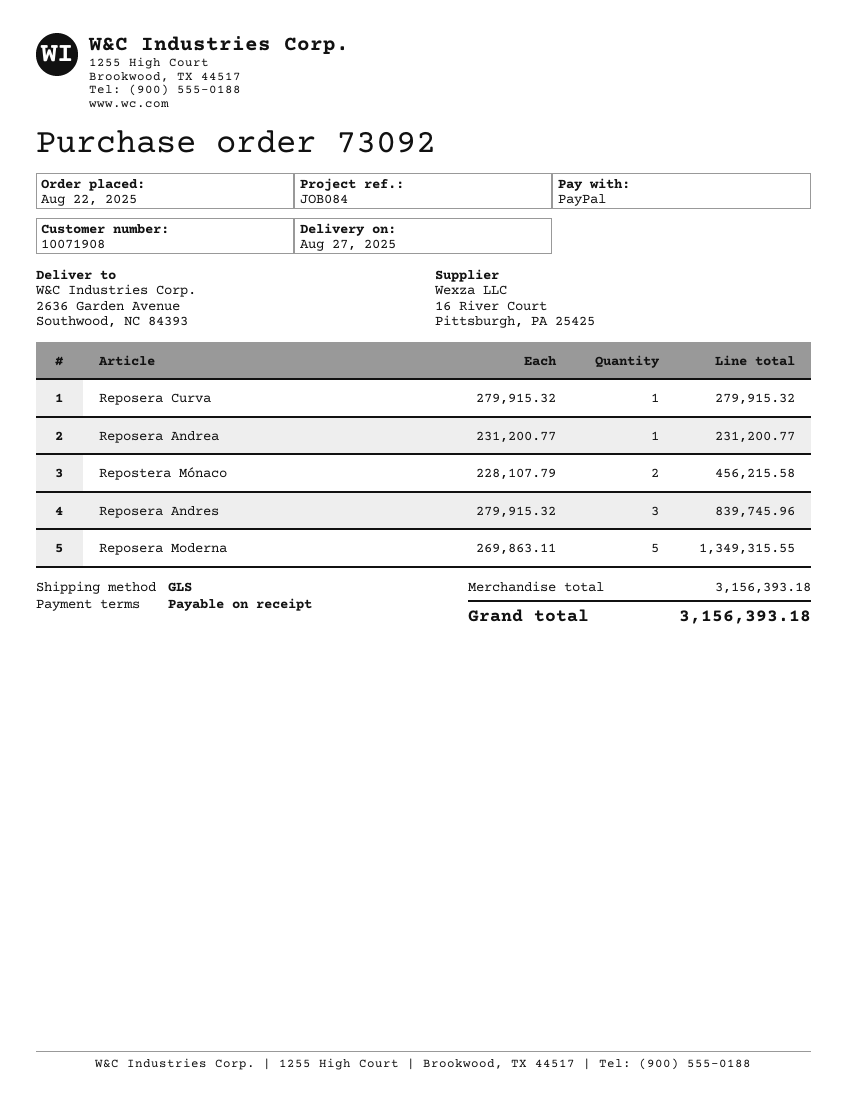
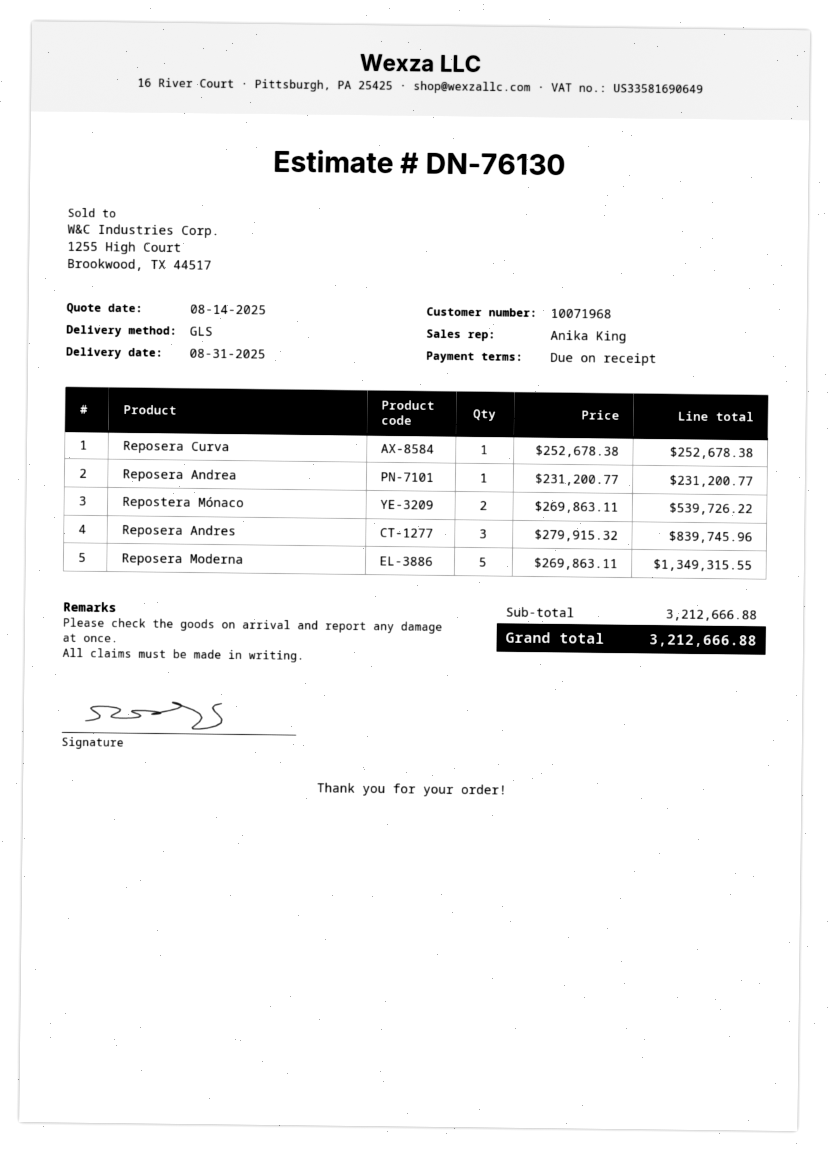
delivery date: 2025-08-27 -> 2025-08-31
customer number: 10071908 -> 10071968
Reposera Curva: 1 x 279915.32 = 279915.32 -> 1 x 252678.38 = 252678.38
Repostera Mónaco: 2 x 228107.79 = 456215.58 -> 2 x 269863.11 = 539726.22
subtotal: 3156393.18 -> 3212666.88
total: 3156393.18 -> 3212666.88

